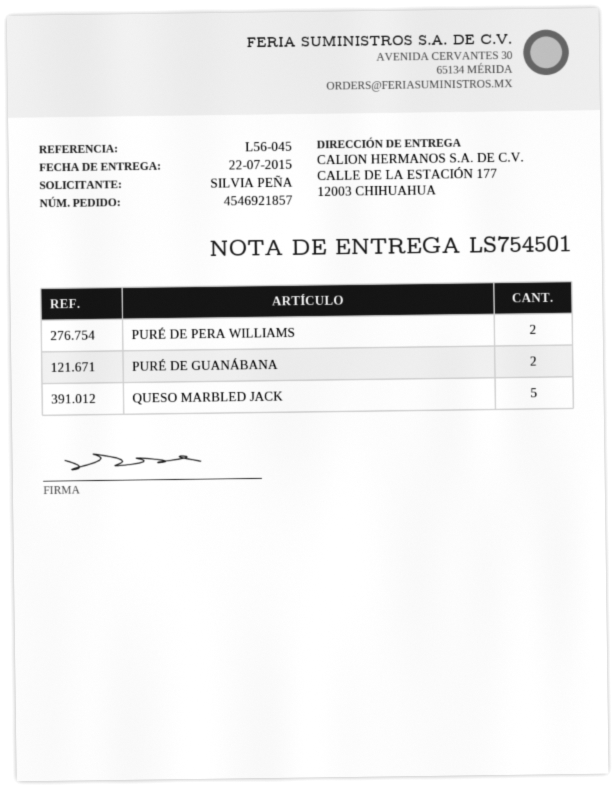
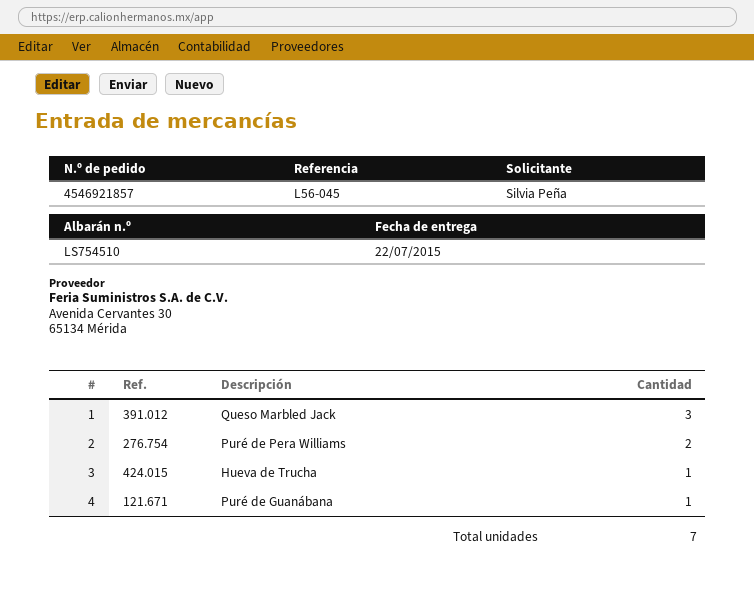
delivery note number: LS754501 -> LS754510
PURÉ DE GUANÁBANA: 2 -> 1
QUESO MARBLED JACK: 5 -> 3
Hueva de Trucha: none -> 1

